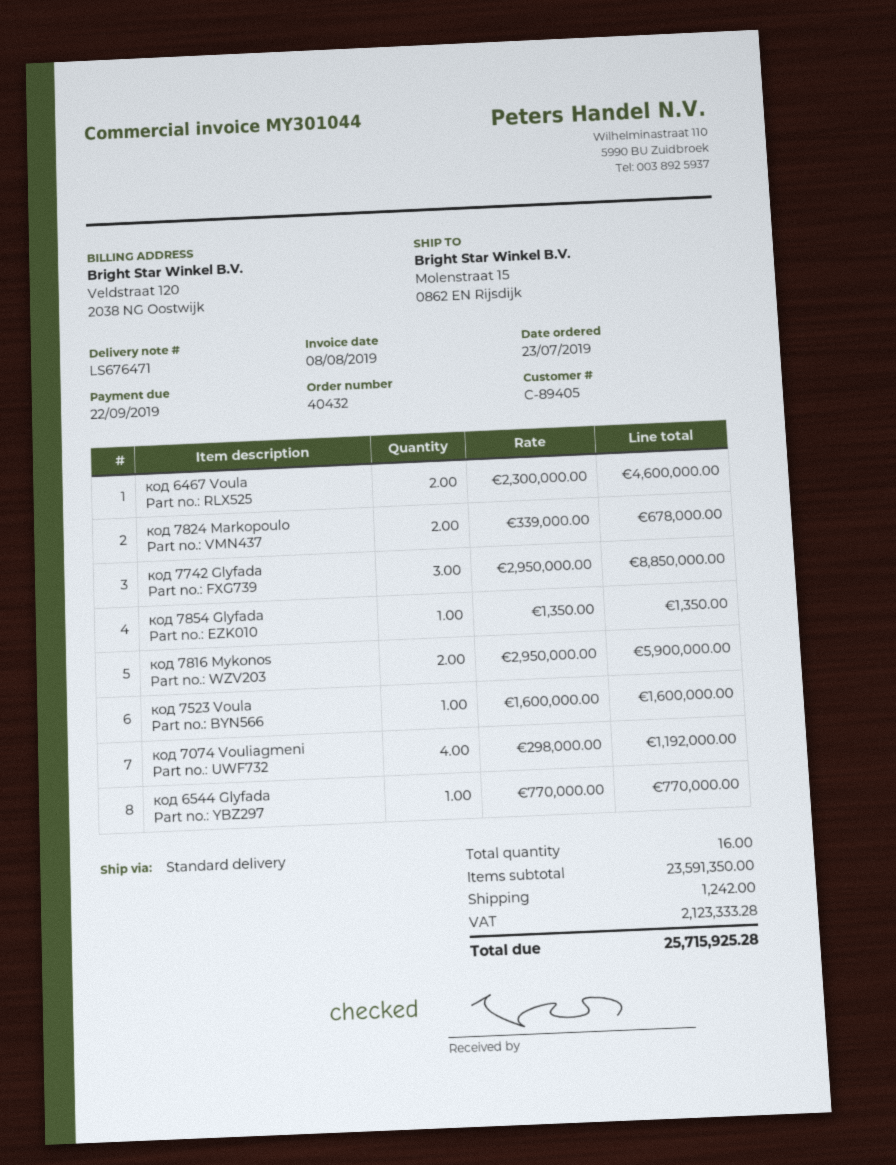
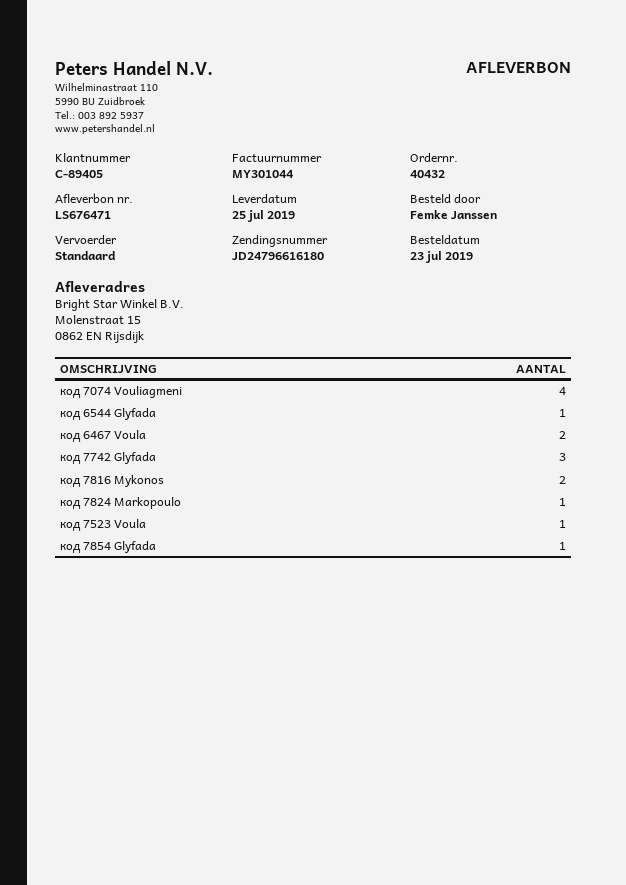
код 7824 Markopoulo: 2 -> 1

